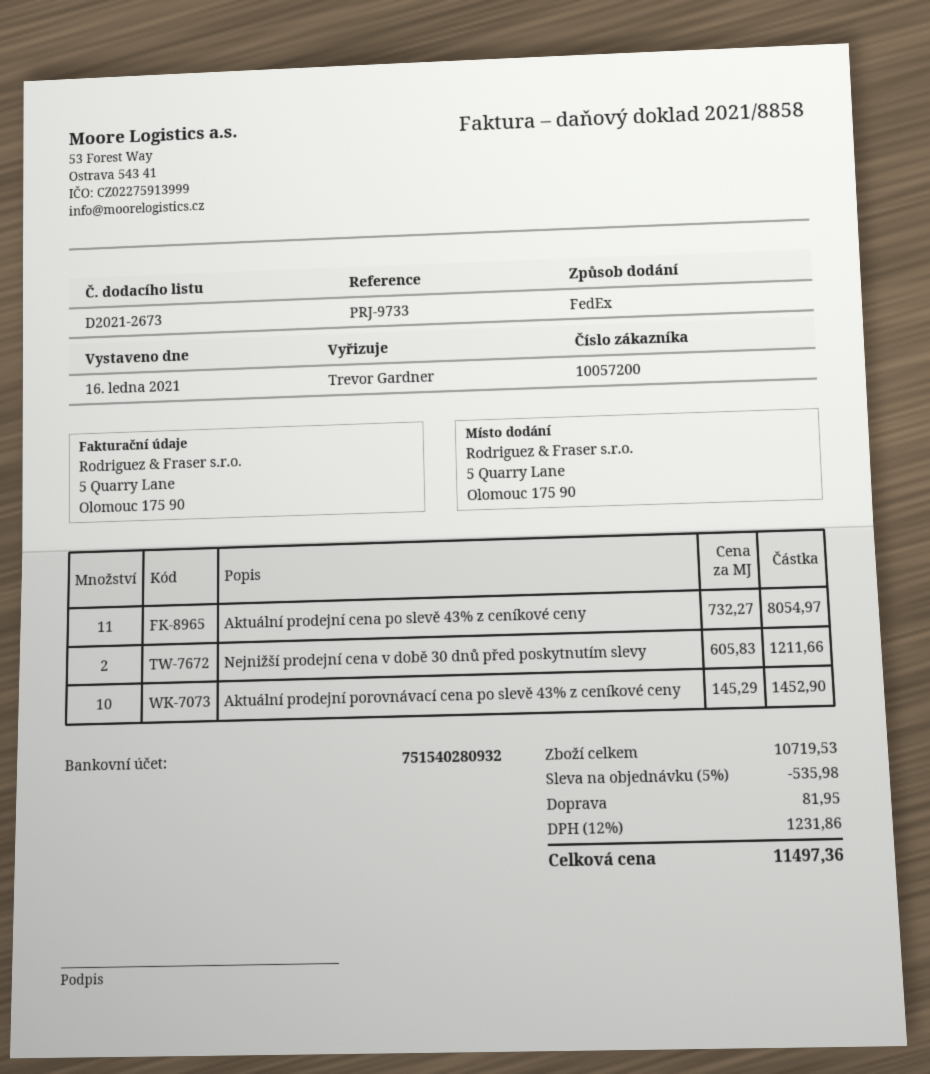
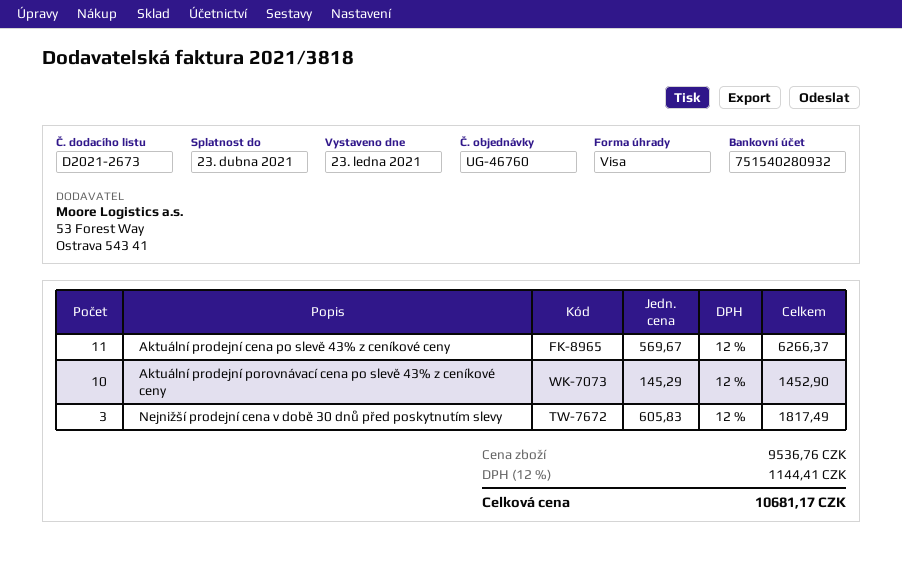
invoice number: 2021/8858 -> 2021/3818
invoice date: 2021-01-16 -> 2021-01-23
Aktuální prodejní cena po slevě 43% z ceníkové ceny: 11 x 732.27 = 8054.97 -> 11 x 569.67 = 6266.37
Nejnižší prodejní cena v době 30 dnů před poskytnutím slevy: 2 x 605.83 = 1211.66 -> 3 x 605.83 = 1817.49
subtotal: 10719.53 -> 9536.76
discount: 5% = 535.98 -> none
shipping: 81.95 -> none
tax: 12% = 1231.86 -> 12% = 1144.41
total: 11497.36 -> 10681.17

